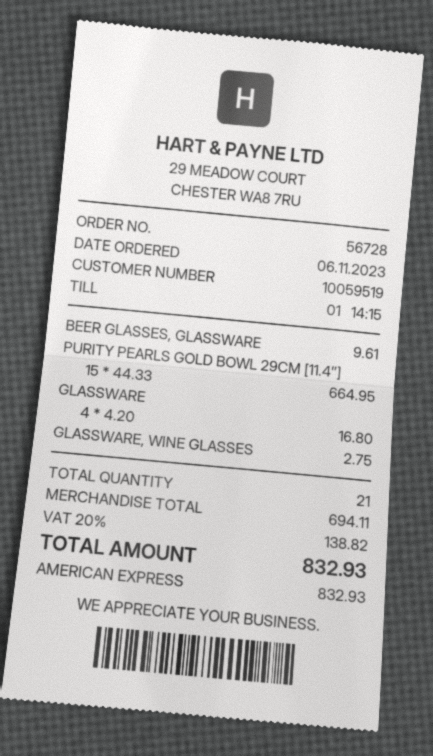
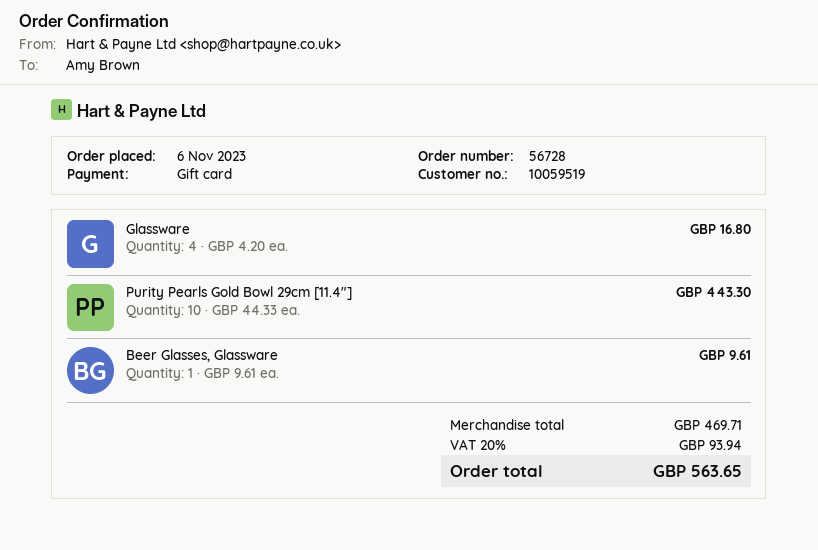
payment method: American Express -> gift card
PURITY PEARLS GOLD BOWL 29CM [11.4″]: 15 x 44.33 = 664.95 -> 10 x 44.33 = 443.30
GLASSWARE, WINE GLASSES: 1 x 2.75 = 2.75 -> none
subtotal: 694.11 -> 469.71
tax: 20% = 138.82 -> 20% = 93.94
total: 832.93 -> 563.65

